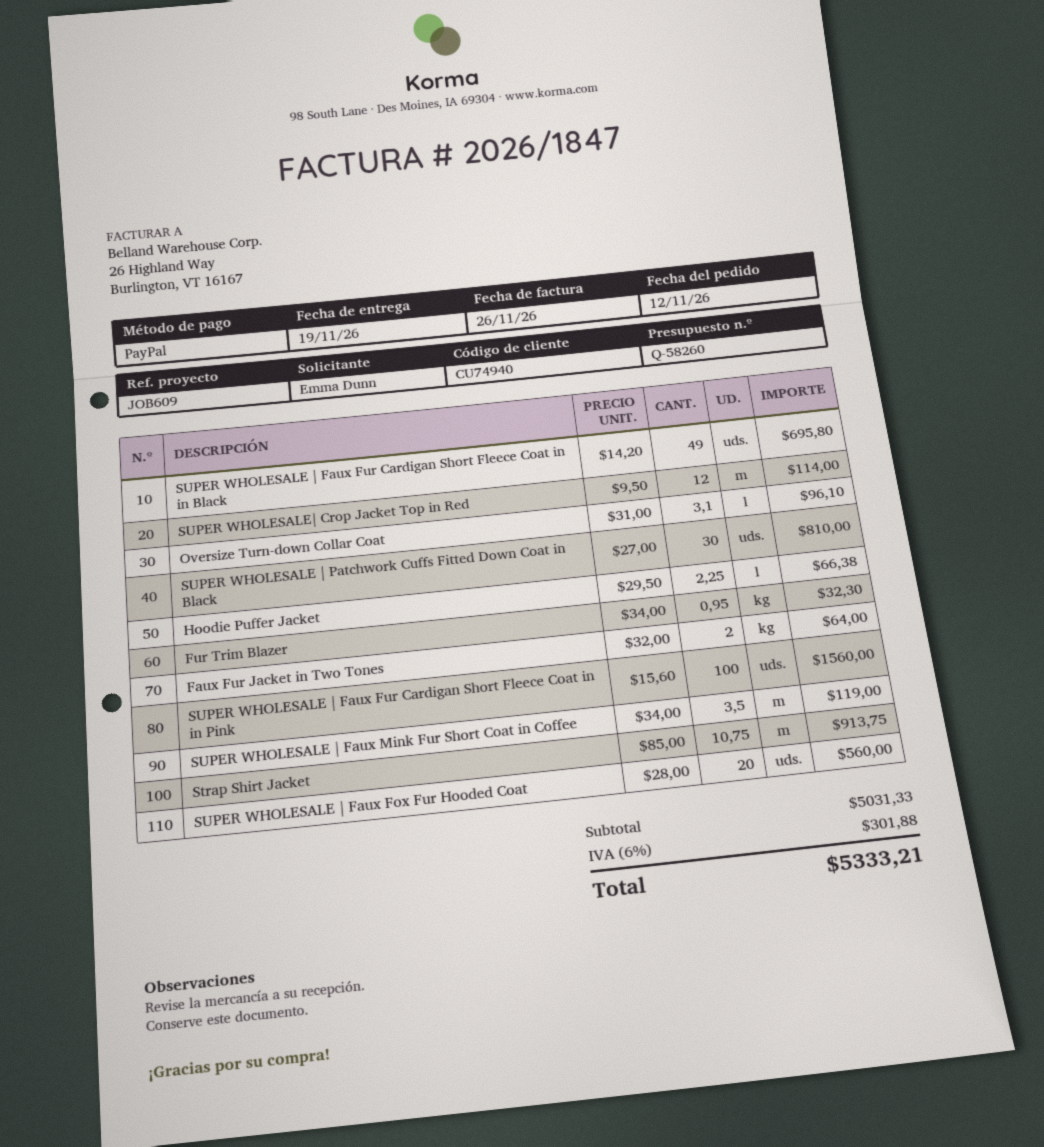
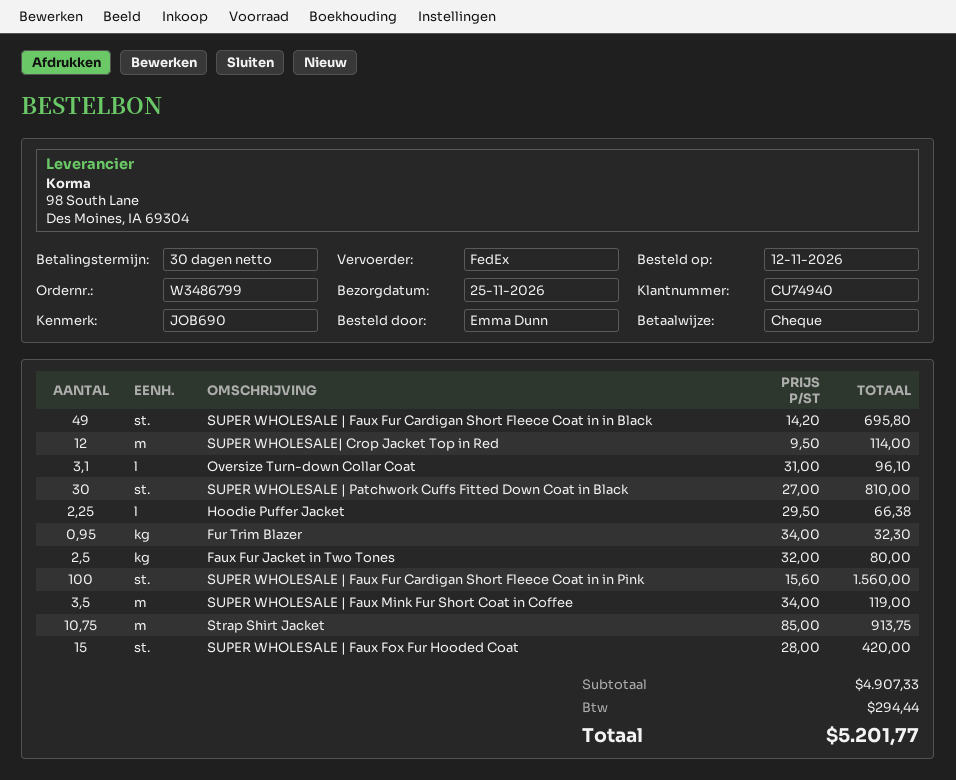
delivery date: 2026-11-19 -> 2026-11-25
reference: JOB609 -> JOB690
payment method: PayPal -> cheque
Faux Fur Jacket in Two Tones: 2 x 32.00 = 64.00 -> 2.5 x 32.00 = 80.00
SUPER WHOLESALE | Faux Fox Fur Hooded Coat: 20 x 28.00 = 560.00 -> 15 x 28.00 = 420.00
subtotal: 5031.33 -> 4907.33
tax: 301.88 -> 294.44
total: 5333.21 -> 5201.77

